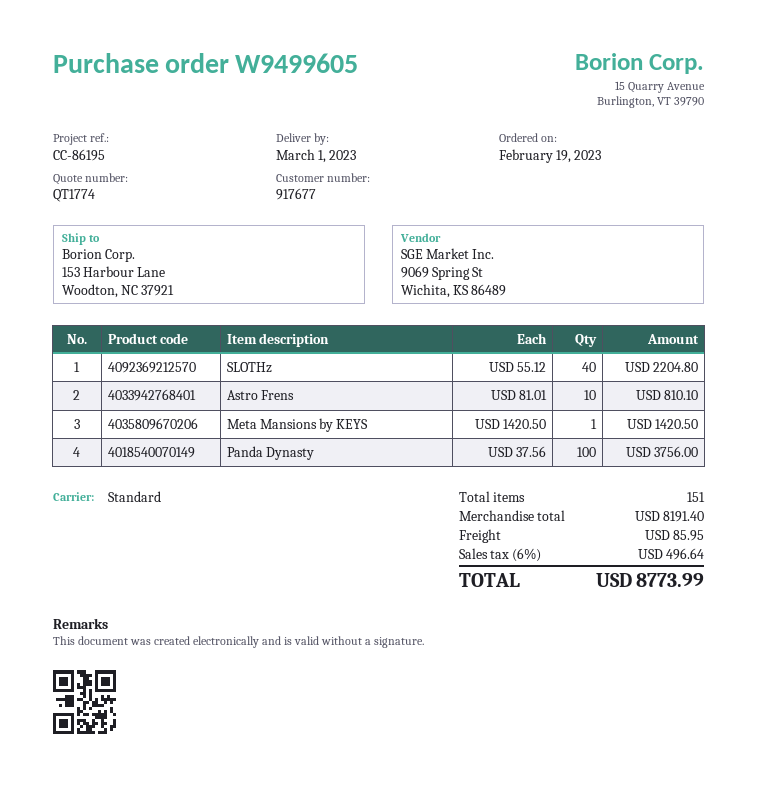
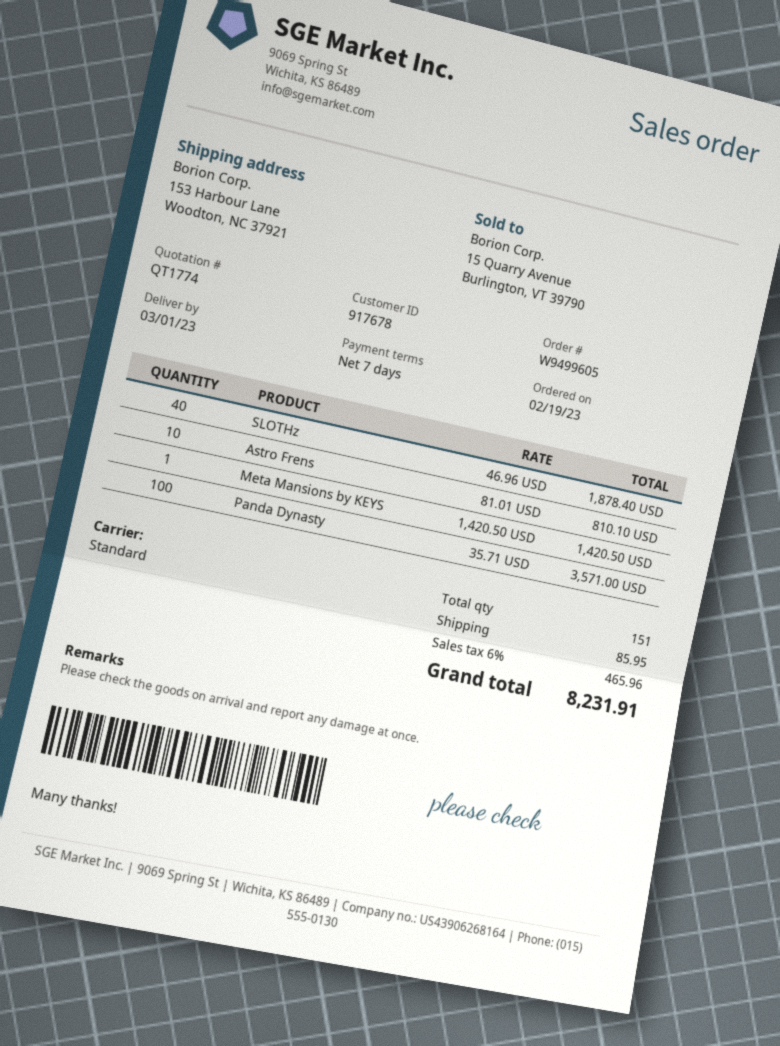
customer number: 917677 -> 917678
SLOTHz: 40 x 55.12 = 2204.80 -> 40 x 46.96 = 1878.40
Panda Dynasty: 100 x 37.56 = 3756.00 -> 100 x 35.71 = 3571.00
tax: 6% = 496.64 -> 6% = 465.96
total: 8773.99 -> 8231.91

